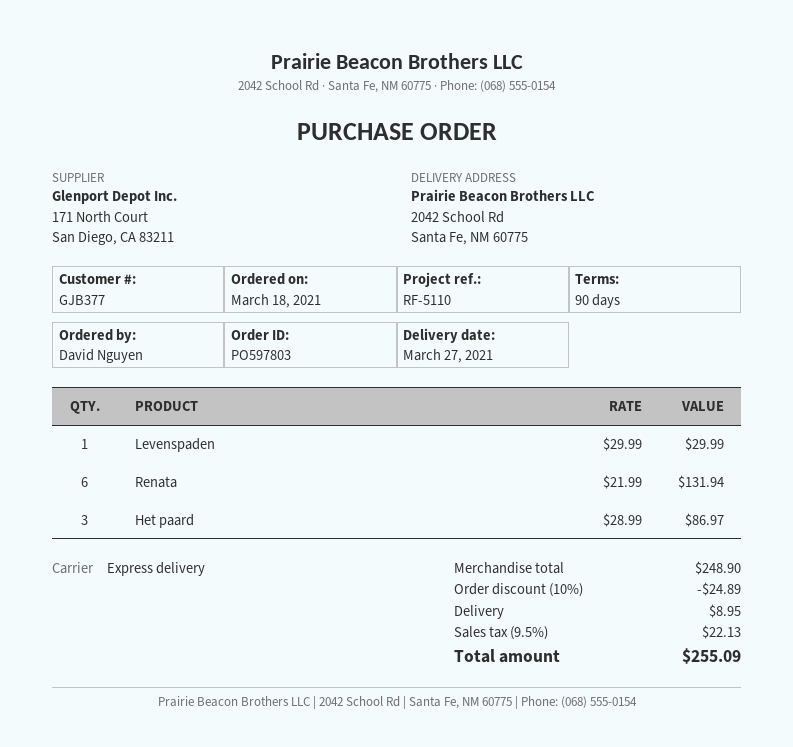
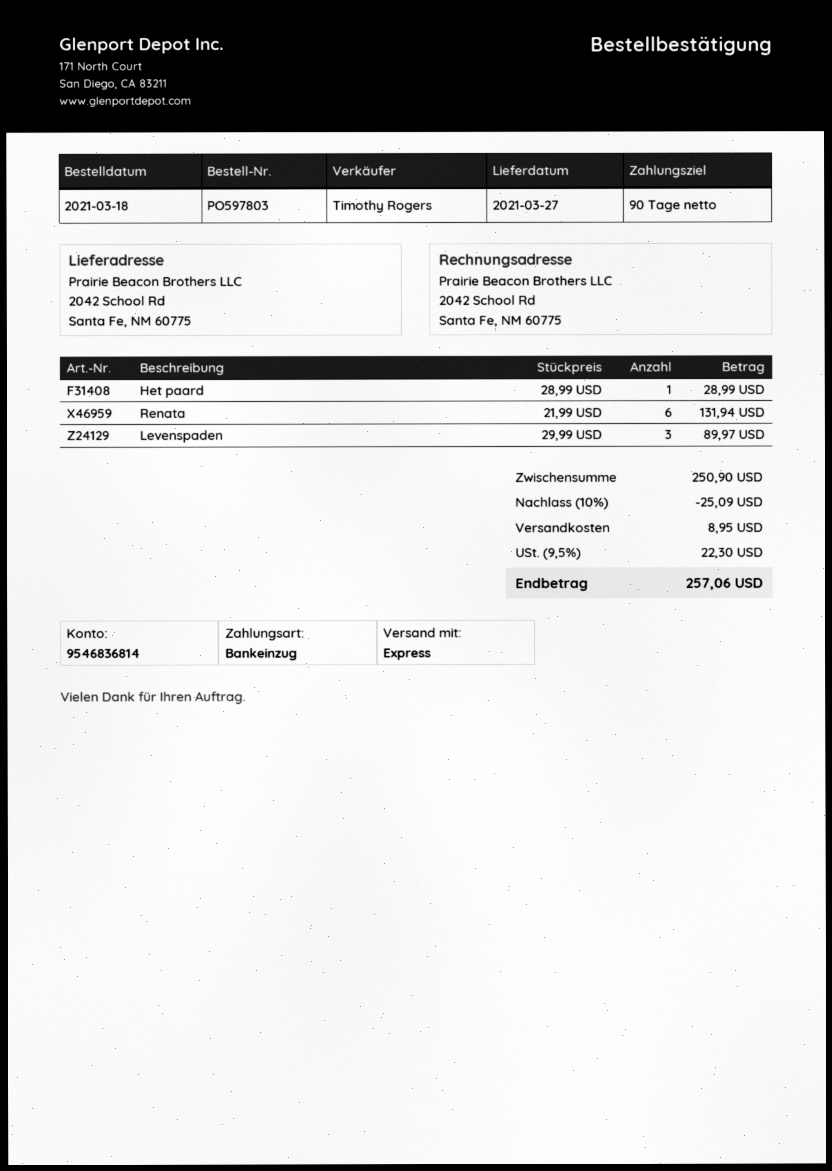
Levenspaden: 1 x 29.99 = 29.99 -> 3 x 29.99 = 89.97
Het paard: 3 x 28.99 = 86.97 -> 1 x 28.99 = 28.99
subtotal: 248.90 -> 250.90
discount: 10% = 24.89 -> 10% = 25.09
tax: 9.5% = 22.13 -> 9.5% = 22.30
total: 255.09 -> 257.06

